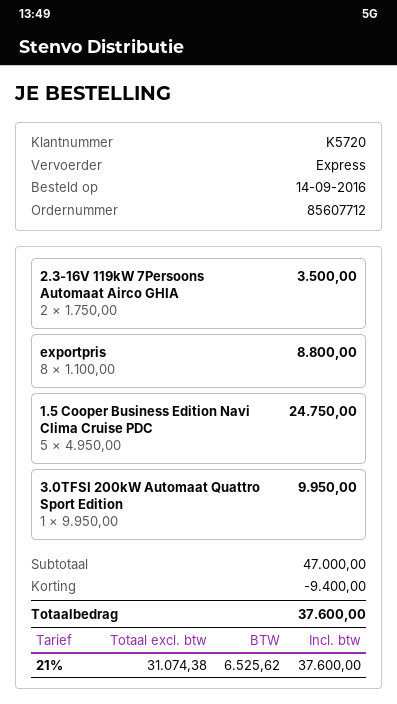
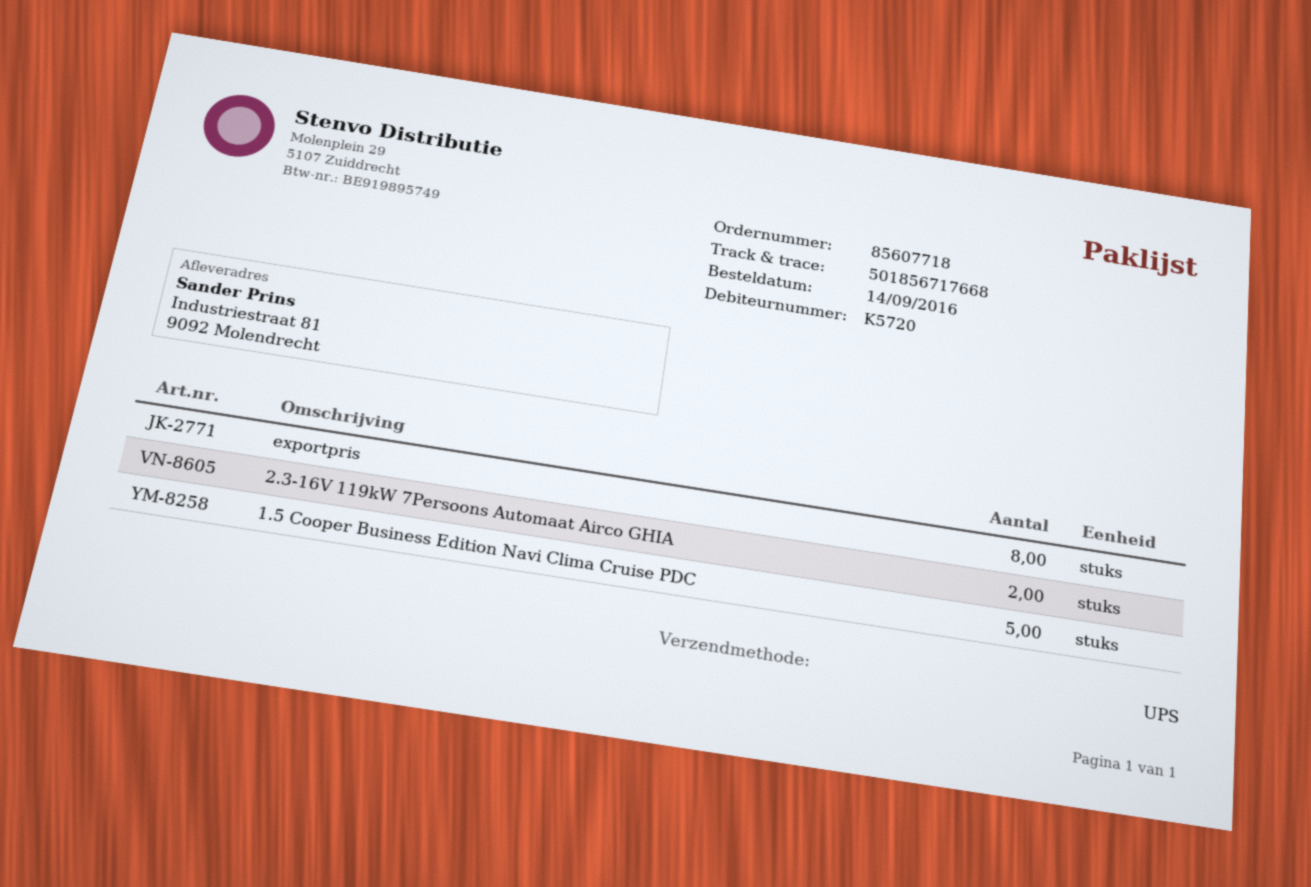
order number: 85607712 -> 85607718
shipping method: express -> UPS
3.0TFSI 200kW Automaat Quattro Sport Edition: 1 -> none

